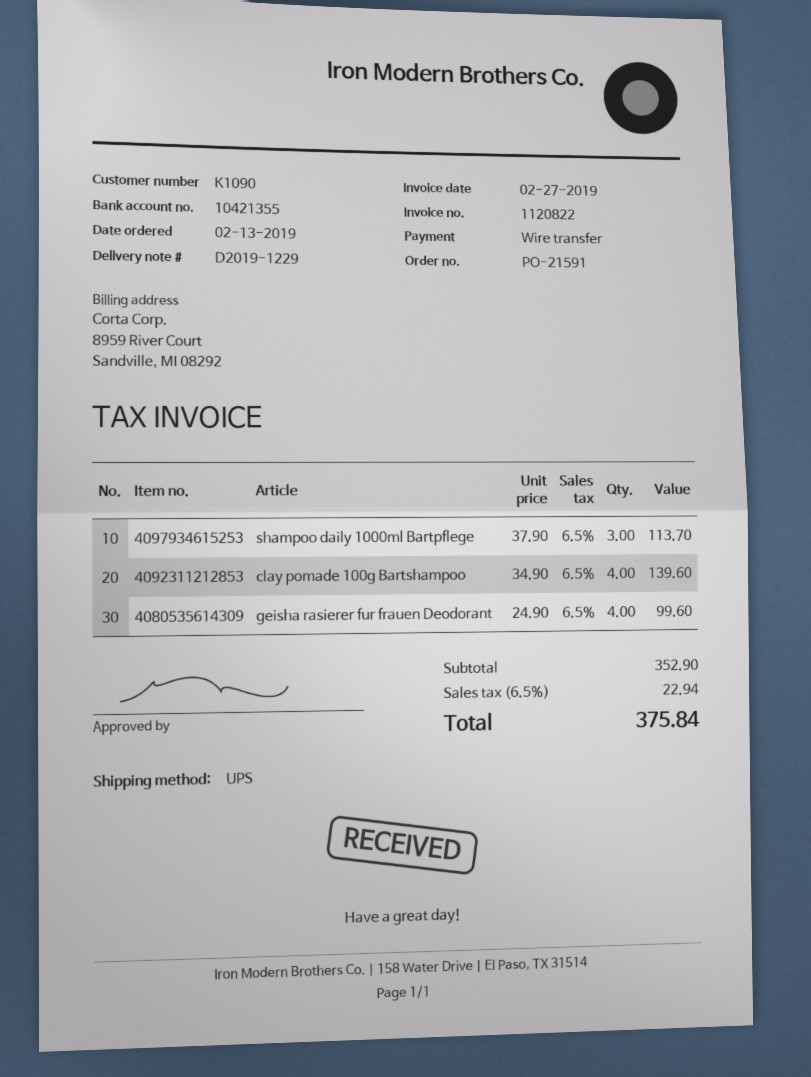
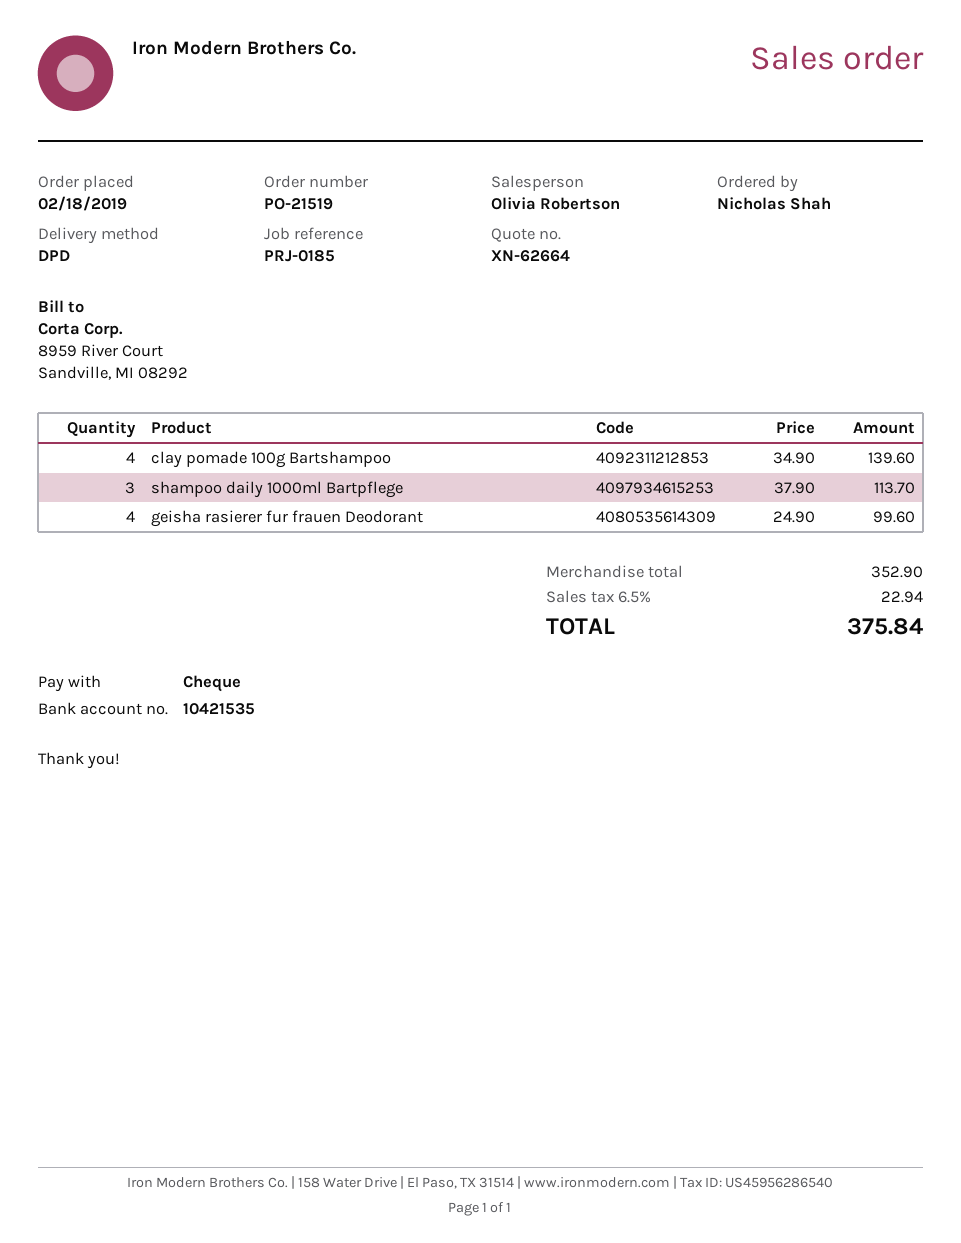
order number: PO-21591 -> PO-21519
order date: 2019-02-13 -> 2019-02-18
payment method: bank transfer -> cheque
bank account: 10421355 -> 10421535
shipping method: UPS -> DPD

